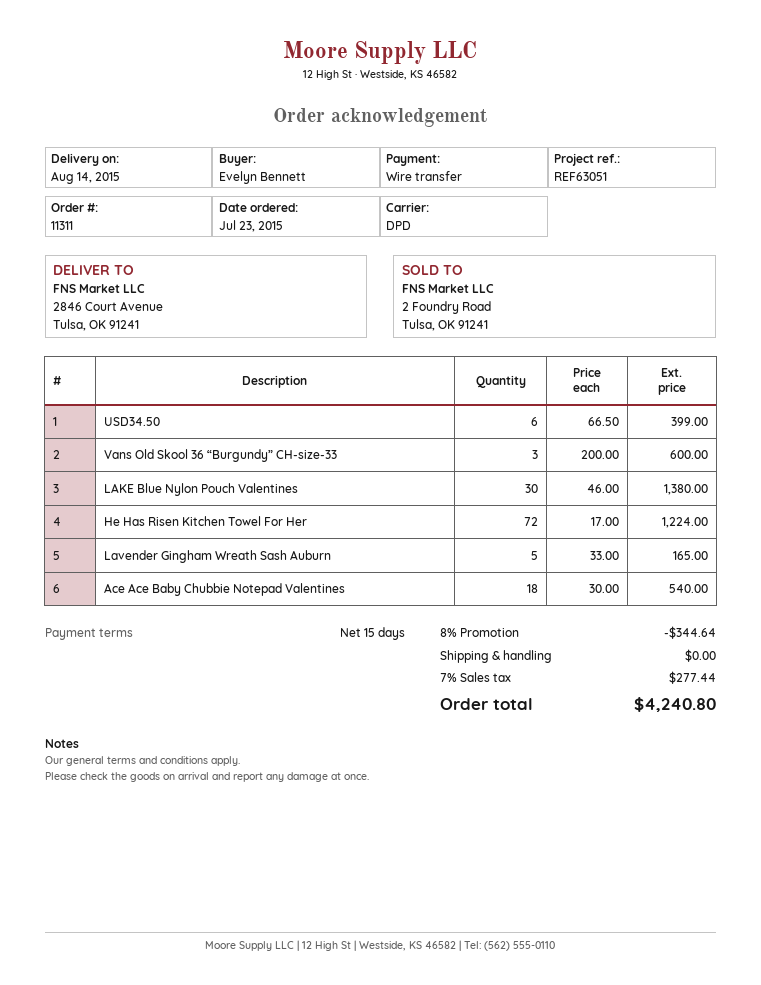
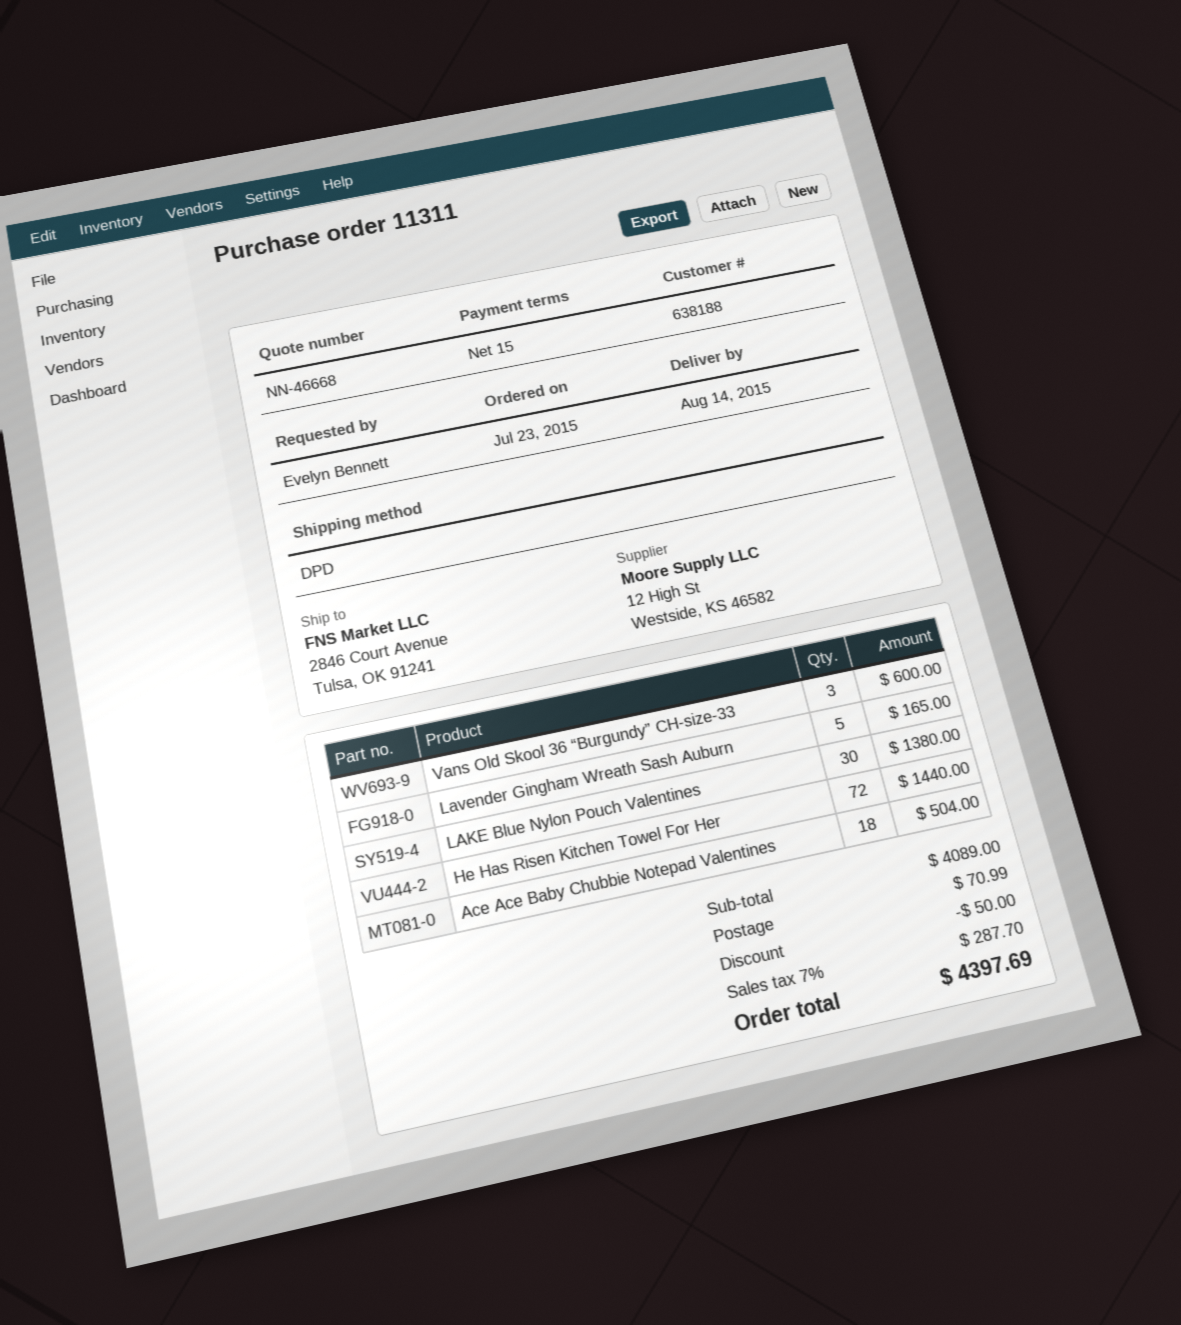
USD34.50: 6 for 399.00 -> none
He Has Risen Kitchen Towel For Her: 72 for 1224.00 -> 72 for 1440.00
Ace Ace Baby Chubbie Notepad Valentines: 18 for 540.00 -> 18 for 504.00
discount: 344.64 -> 50.00
shipping: 0.00 -> 70.99
tax: 7% = 277.44 -> 7% = 287.70
total: 4240.80 -> 4397.69

